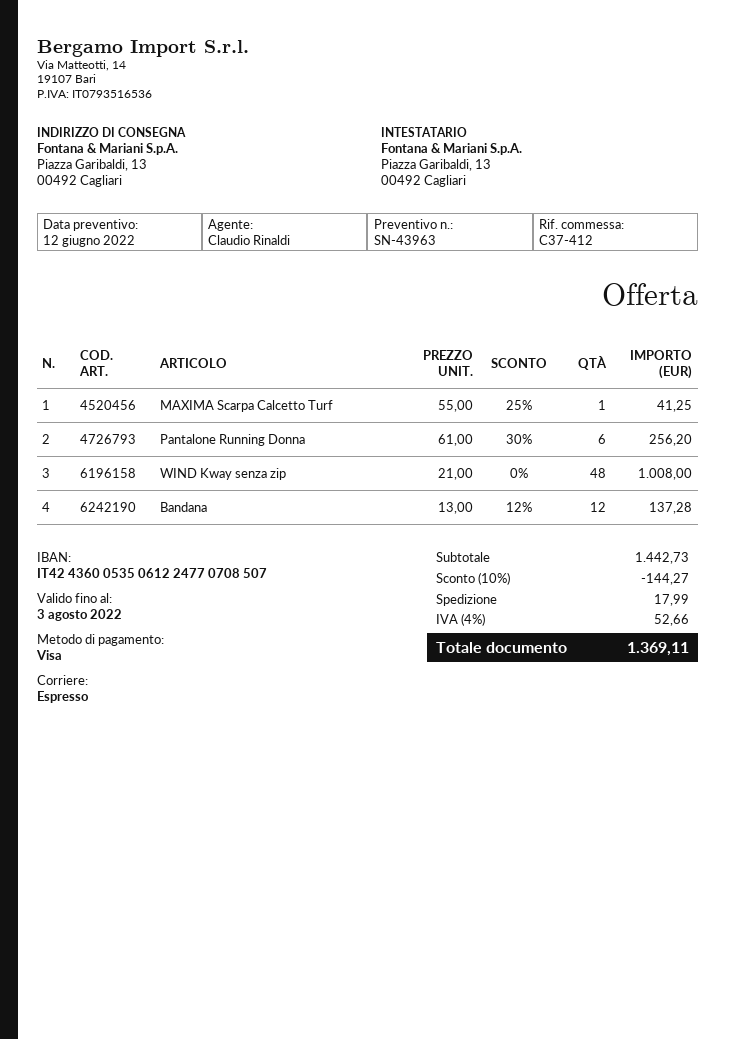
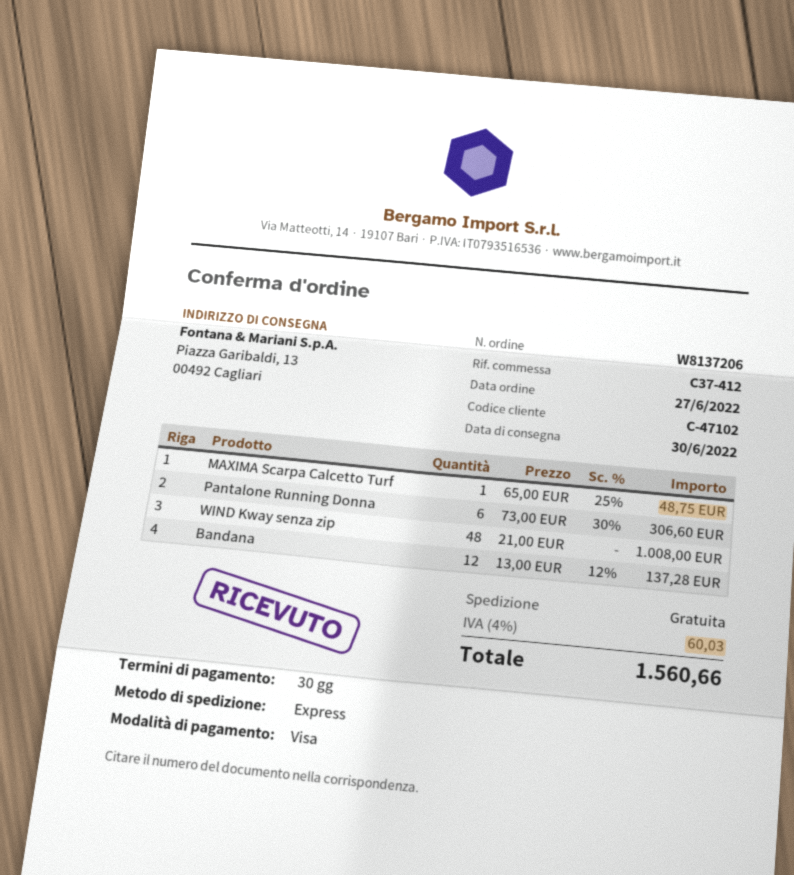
MAXIMA Scarpa Calcetto Turf: 1 x 55.00 - 25% = 41.25 -> 1 x 65.00 - 25% = 48.75
Pantalone Running Donna: 6 x 61.00 - 30% = 256.20 -> 6 x 73.00 - 30% = 306.60
discount: 10% = 144.27 -> none
shipping: 17.99 -> 0.00
tax: 4% = 52.66 -> 4% = 60.03
total: 1369.11 -> 1560.66

